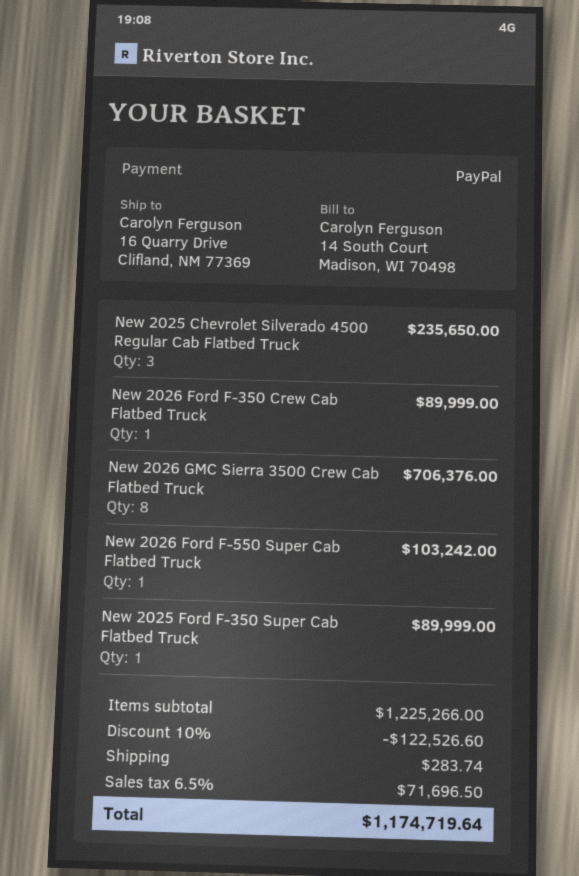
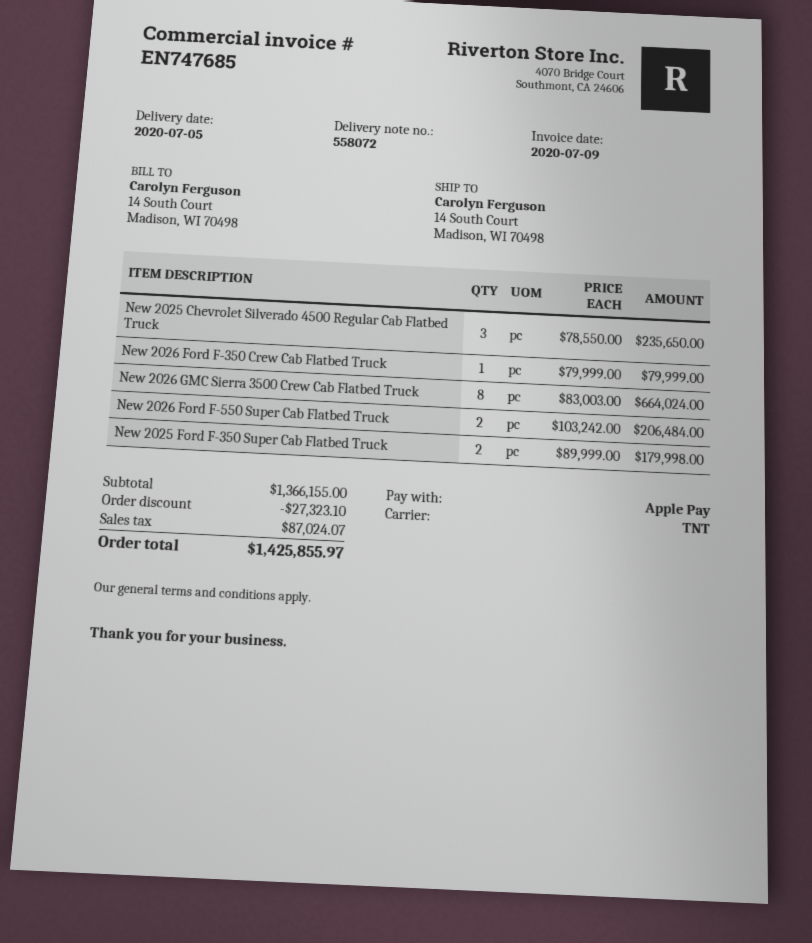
payment method: PayPal -> Apple Pay
ship to: 16 Quarry Drive, Clifland, NM 77369 -> 14 South Court, Madison, WI 70498
New 2026 Ford F-350 Crew Cab Flatbed Truck: 1 for 89999.00 -> 1 for 79999.00
New 2026 GMC Sierra 3500 Crew Cab Flatbed Truck: 8 for 706376.00 -> 8 for 664024.00
New 2026 Ford F-550 Super Cab Flatbed Truck: 1 for 103242.00 -> 2 for 206484.00
New 2025 Ford F-350 Super Cab Flatbed Truck: 1 for 89999.00 -> 2 for 179998.00
subtotal: 1225266.00 -> 1366155.00
discount: 122526.60 -> 27323.10
shipping: 283.74 -> none
tax: 71696.50 -> 87024.07
total: 1174719.64 -> 1425855.97

